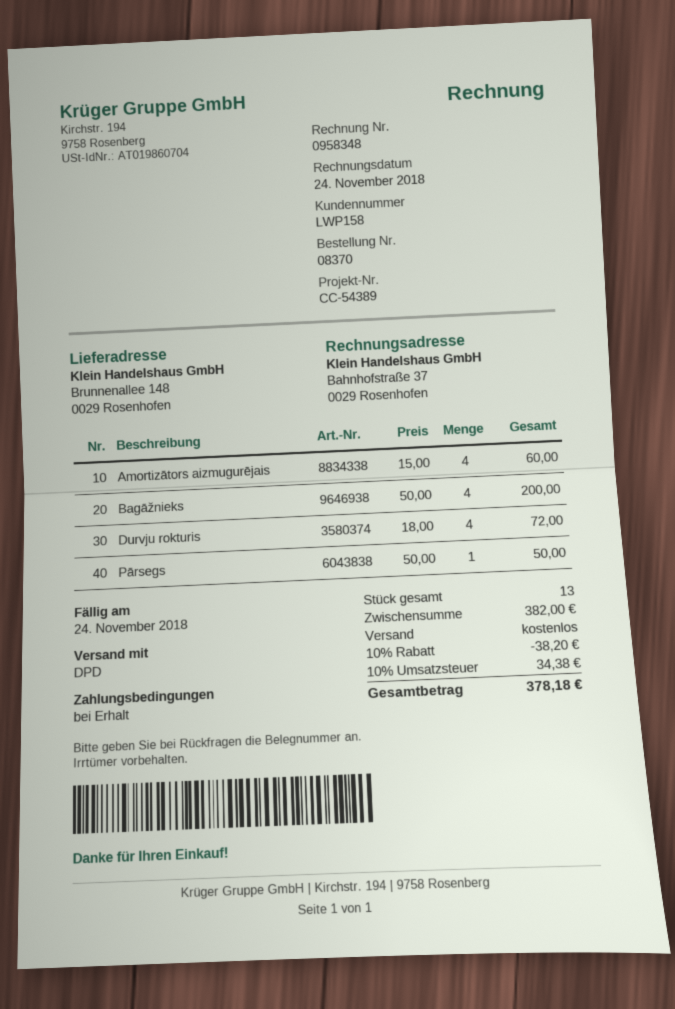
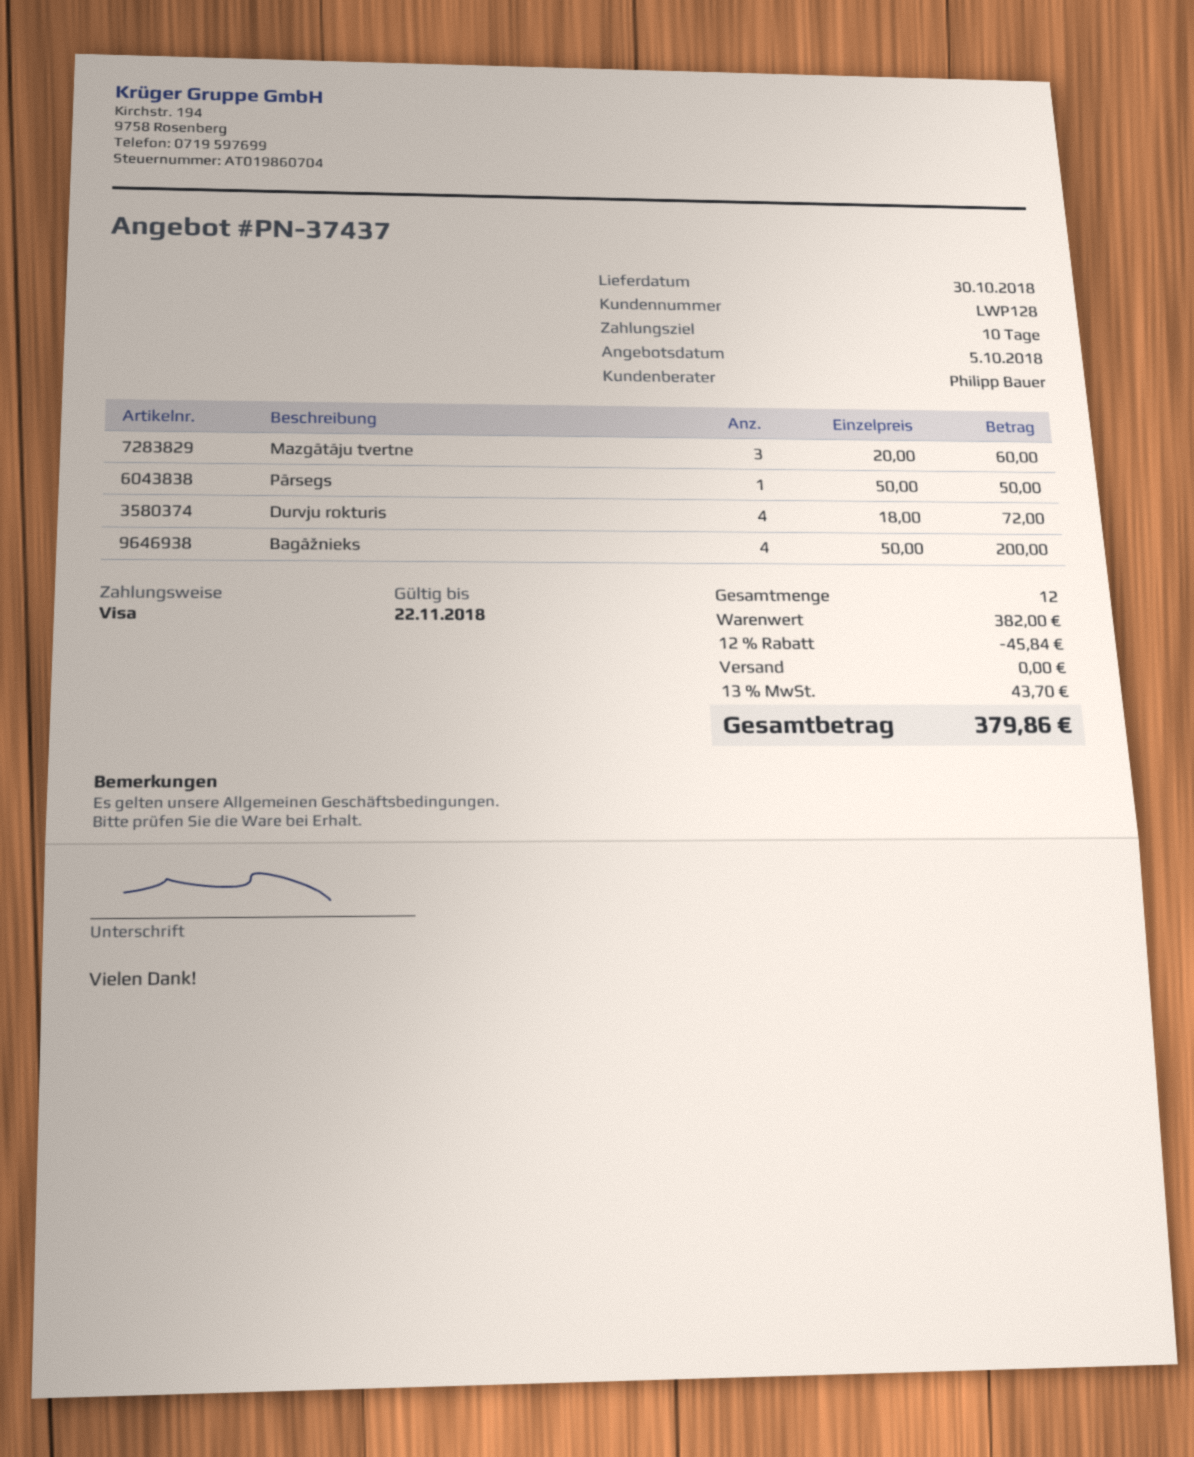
payment terms: on receipt -> 10 days
customer number: LWP158 -> LWP128
Amortizātors aizmugurējais: 4 x 15.00 = 60.00 -> none
Mazgātāju tvertne: none -> 3 x 20.00 = 60.00
total quantity: 13 -> 12
discount: 10% = 38.20 -> 12% = 45.84
tax: 10% = 34.38 -> 13% = 43.70
total: 378.18 -> 379.86

